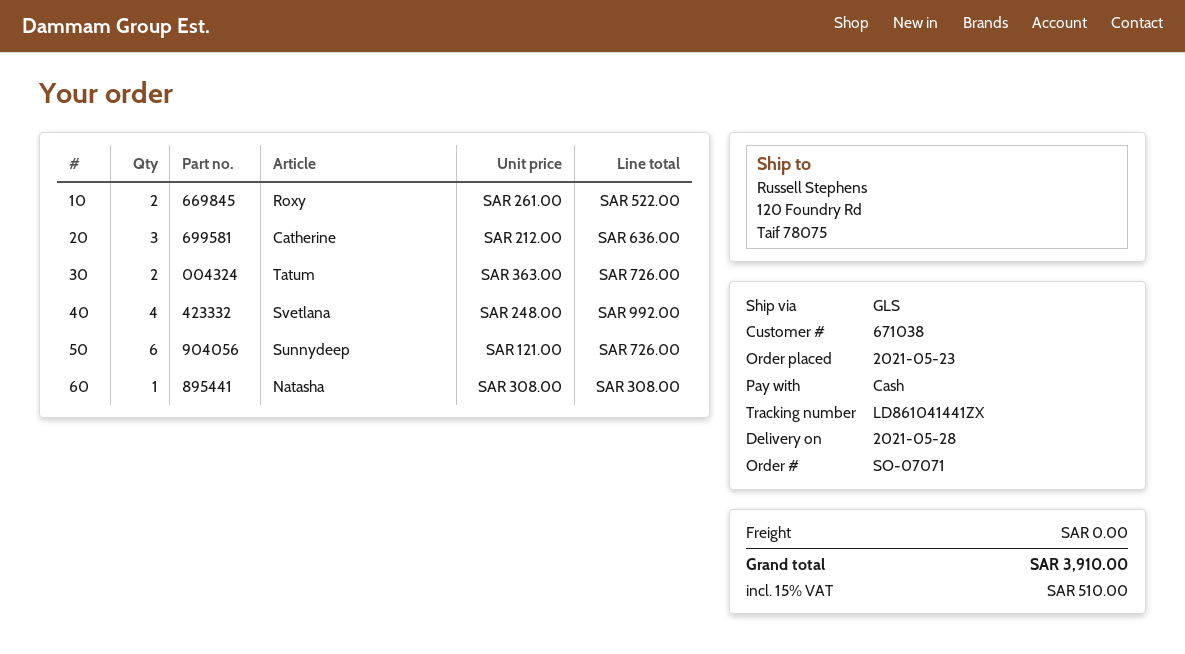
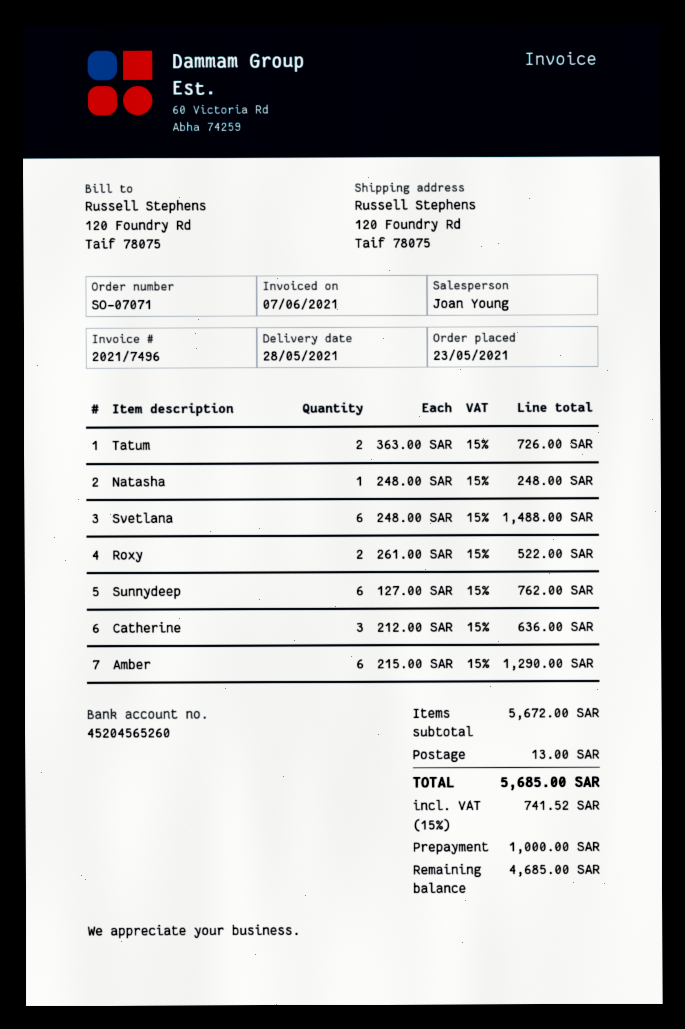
Svetlana: 4 x 248.00 = 992.00 -> 6 x 248.00 = 1488.00
Sunnydeep: 6 x 121.00 = 726.00 -> 6 x 127.00 = 762.00
Natasha: 1 x 308.00 = 308.00 -> 1 x 248.00 = 248.00
Amber: none -> 6 x 215.00 = 1290.00
shipping: 0.00 -> 13.00
tax: 15% = 510.00 -> 15% = 741.52
total: 3910.00 -> 5685.00

